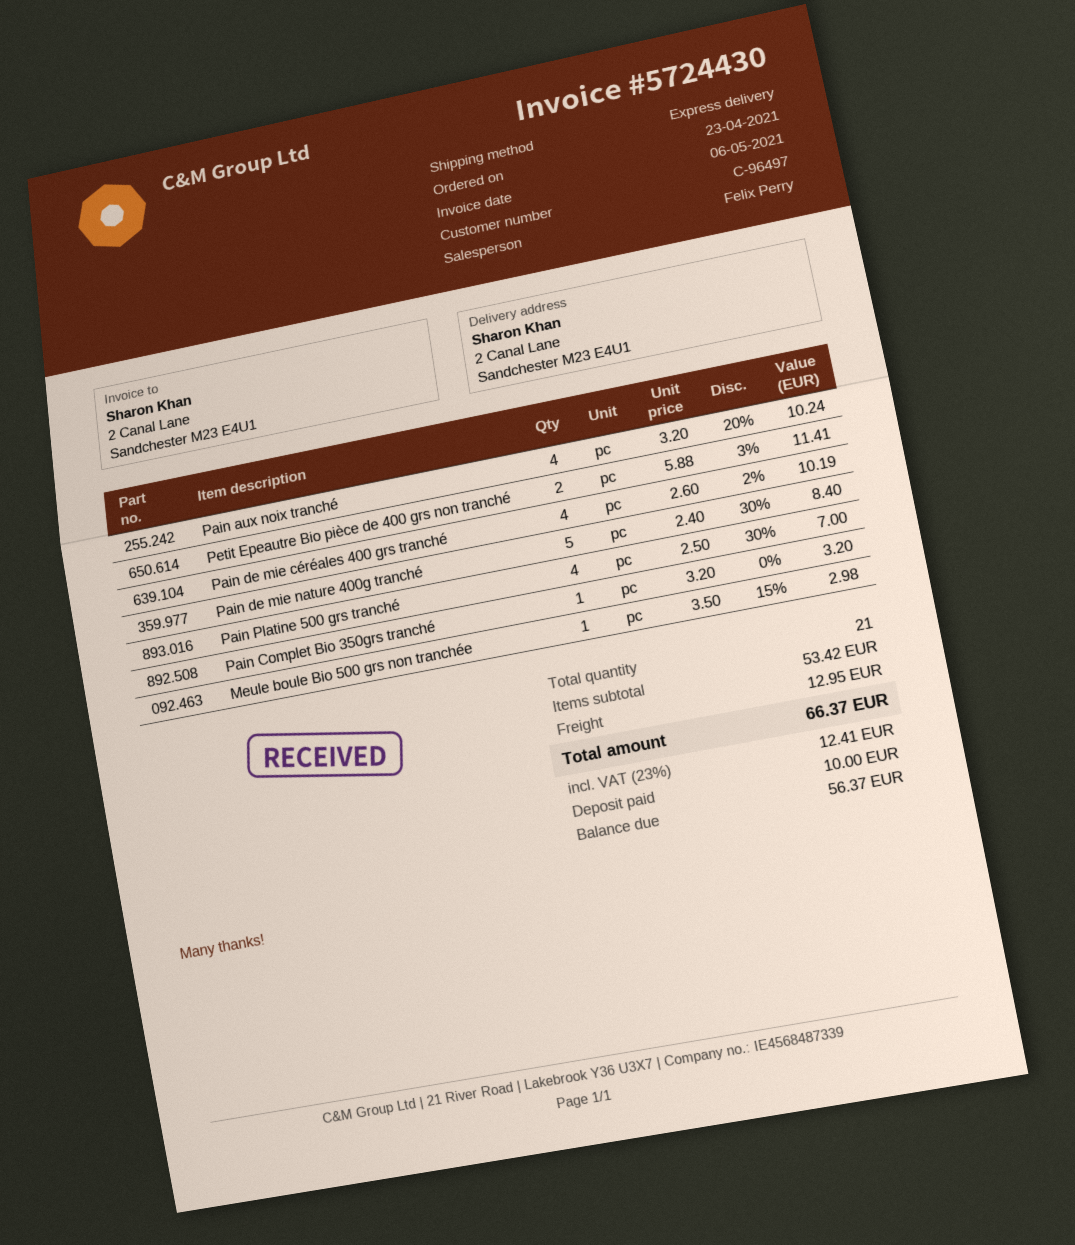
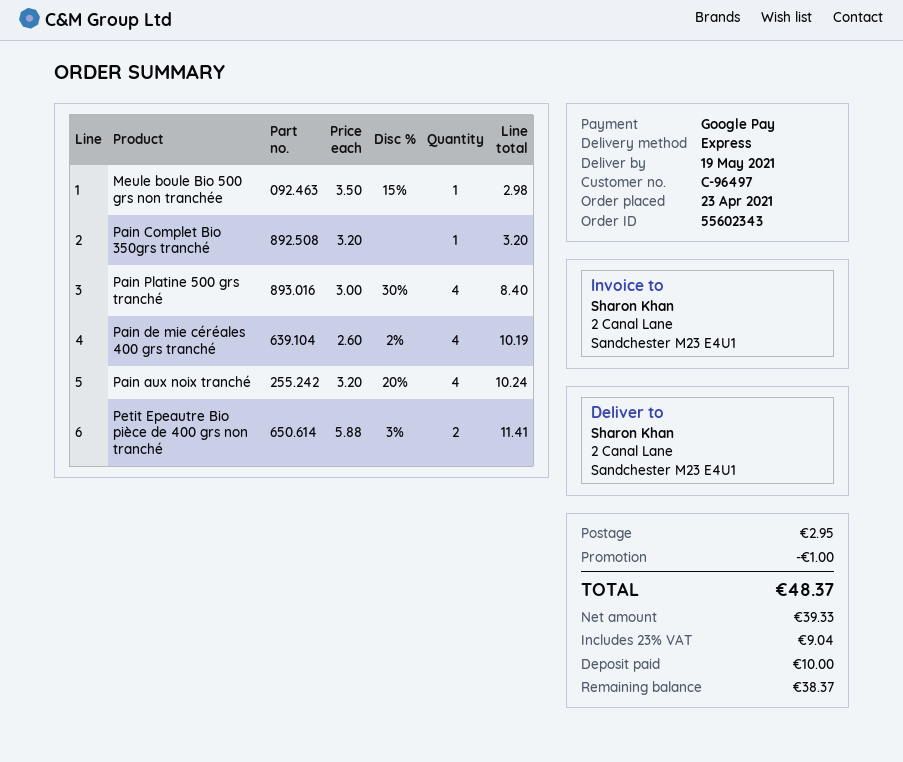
Pain de mie nature 400g tranché: 5 x 2.40 - 30% = 8.40 -> none
Pain Platine 500 grs tranché: 4 x 2.50 - 30% = 7.00 -> 4 x 3.00 - 30% = 8.40
discount: none -> 1.00
shipping: 12.95 -> 2.95
tax: 23% = 12.41 -> 23% = 9.04
total: 66.37 -> 48.37
balance: 56.37 -> 38.37

